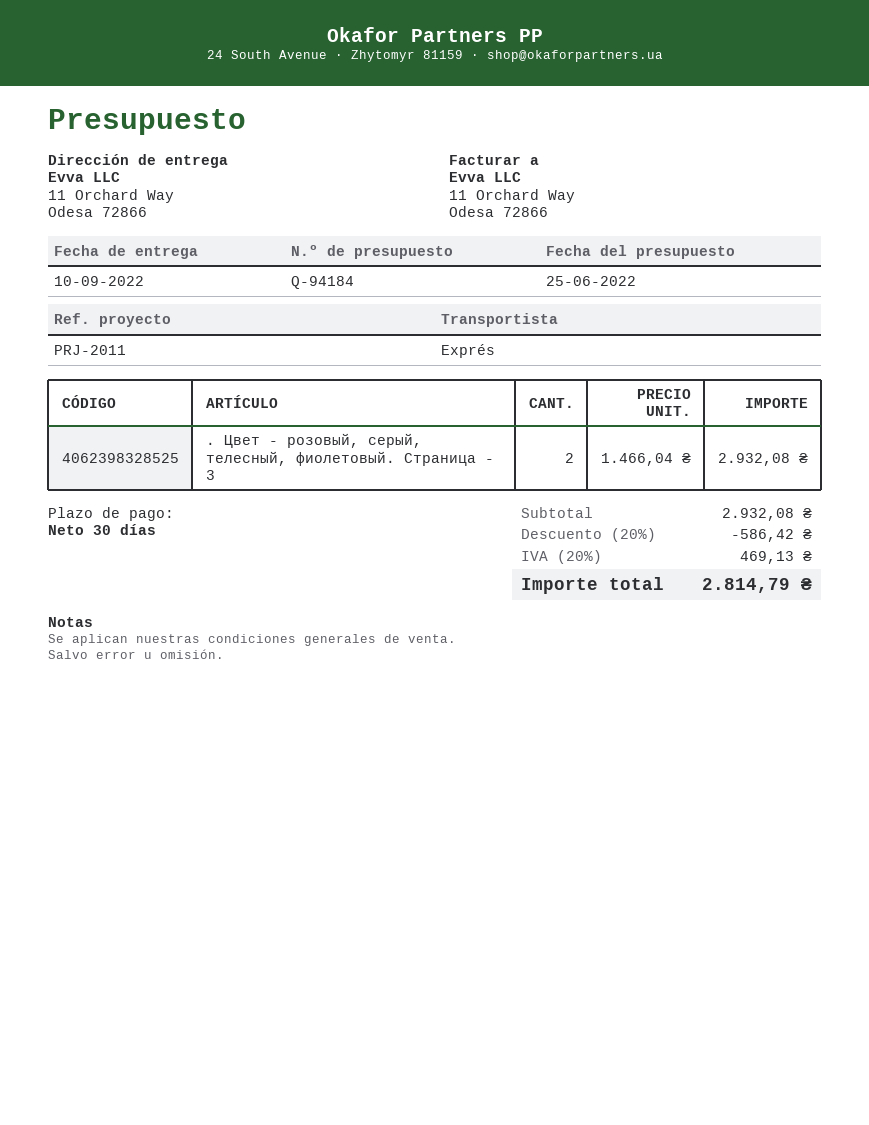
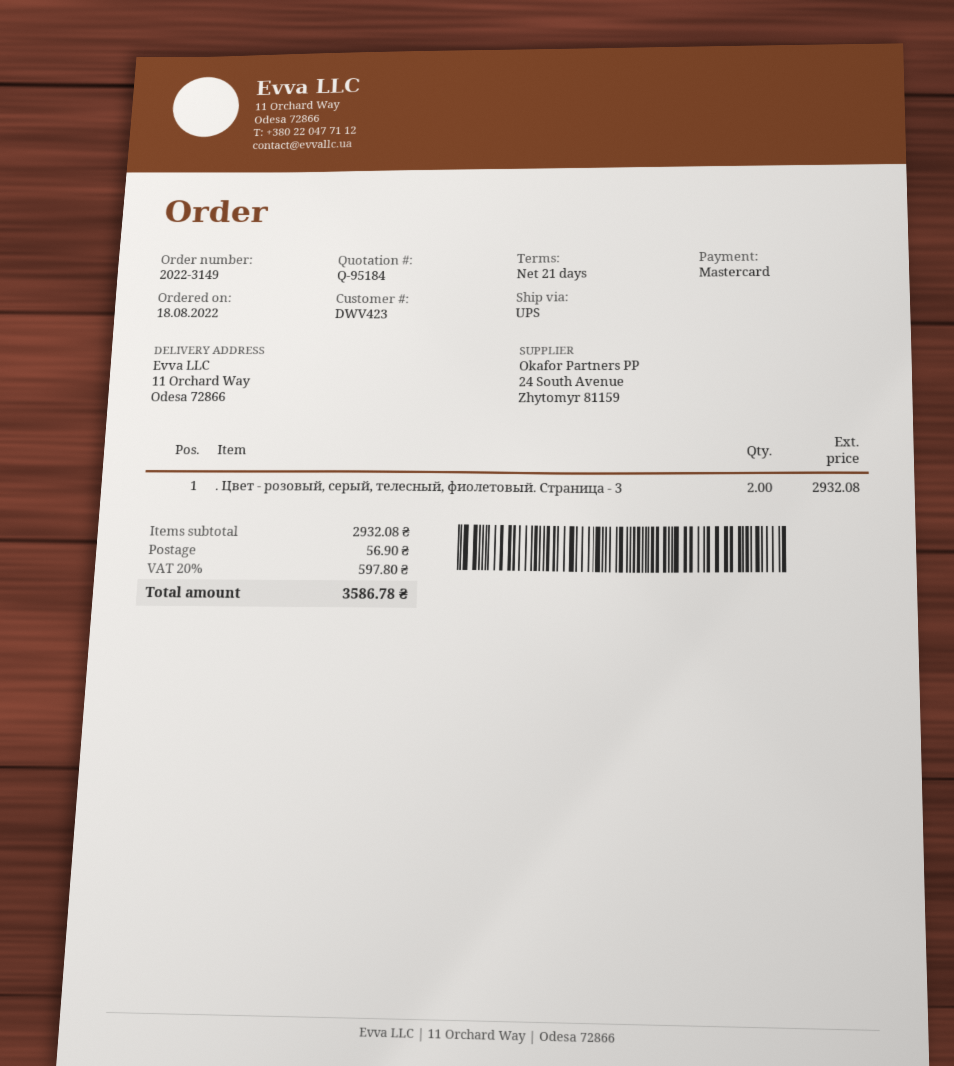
quote number: Q-94184 -> Q-95184
payment terms: 30 days -> 21 days
shipping method: express -> UPS
discount: 20% = 586.42 -> none
shipping: none -> 56.90
tax: 20% = 469.13 -> 20% = 597.80
total: 2814.79 -> 3586.78

